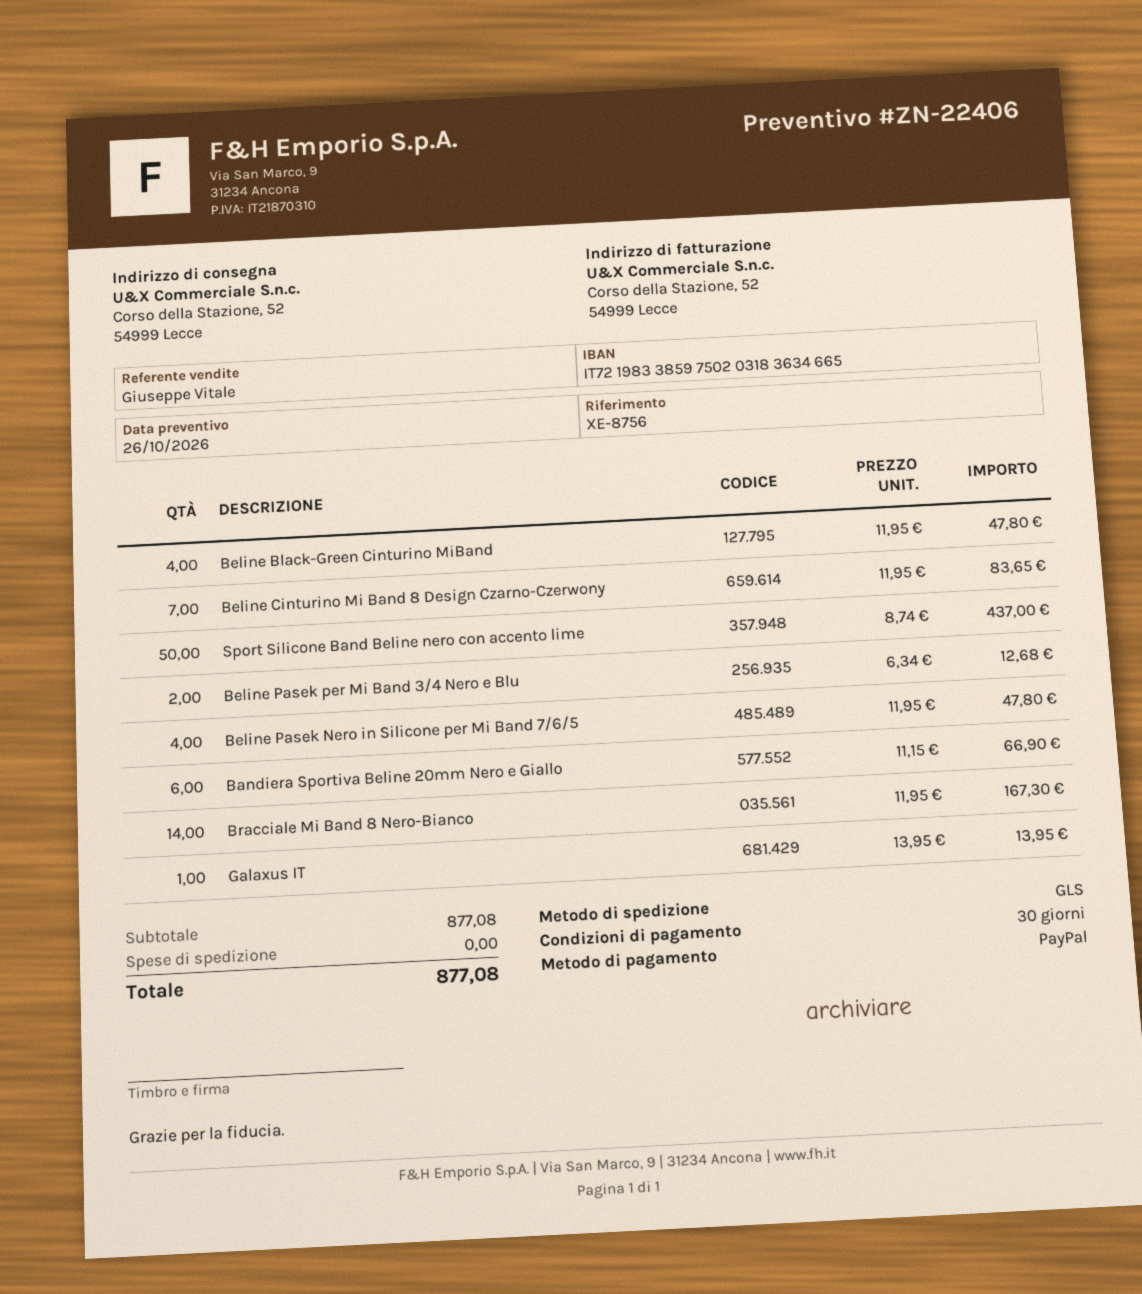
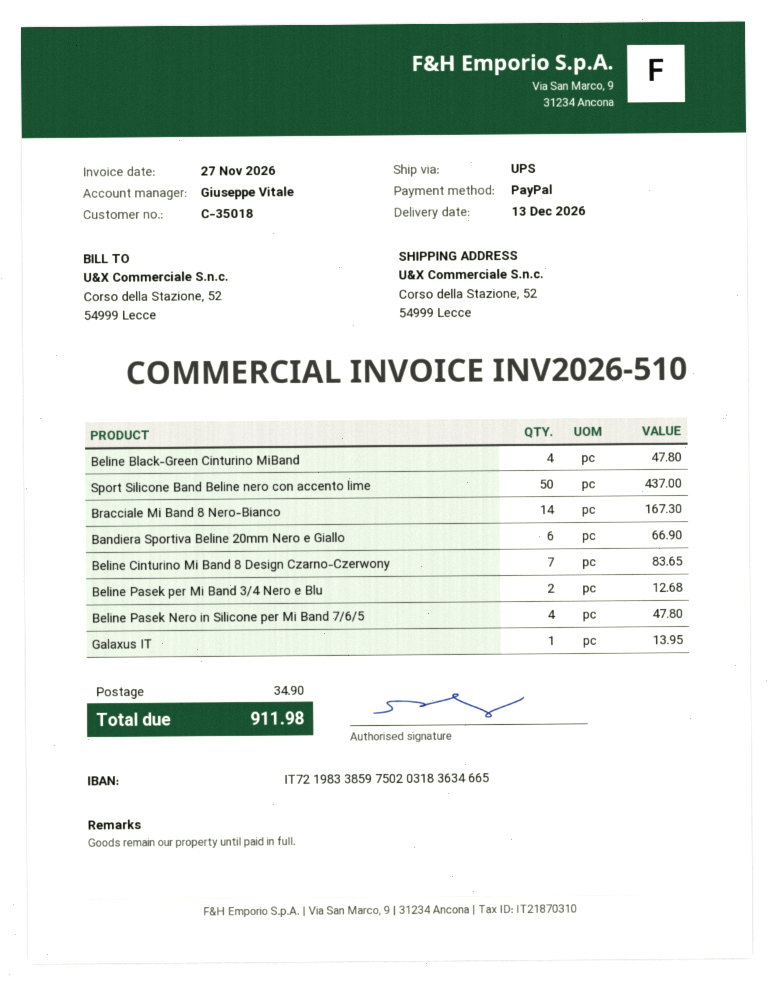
shipping method: GLS -> UPS
shipping: 0.00 -> 34.90
total: 877.08 -> 911.98

